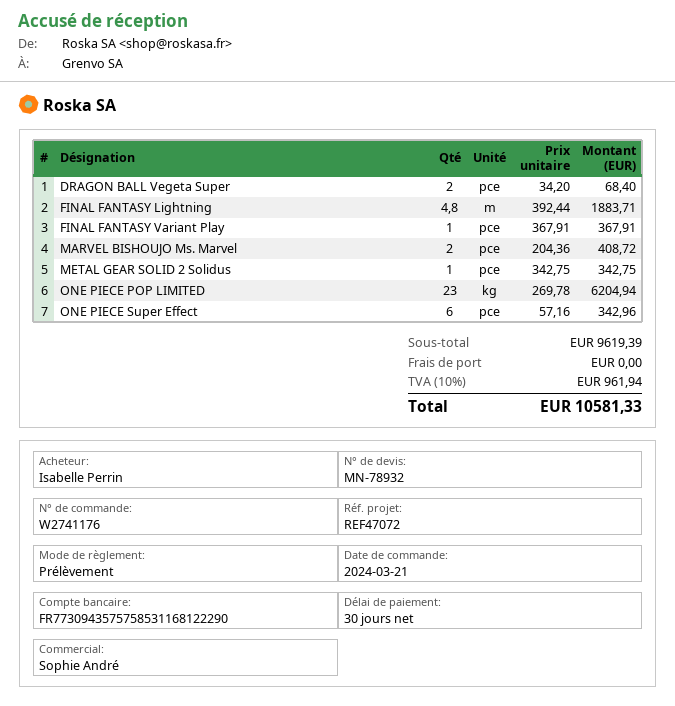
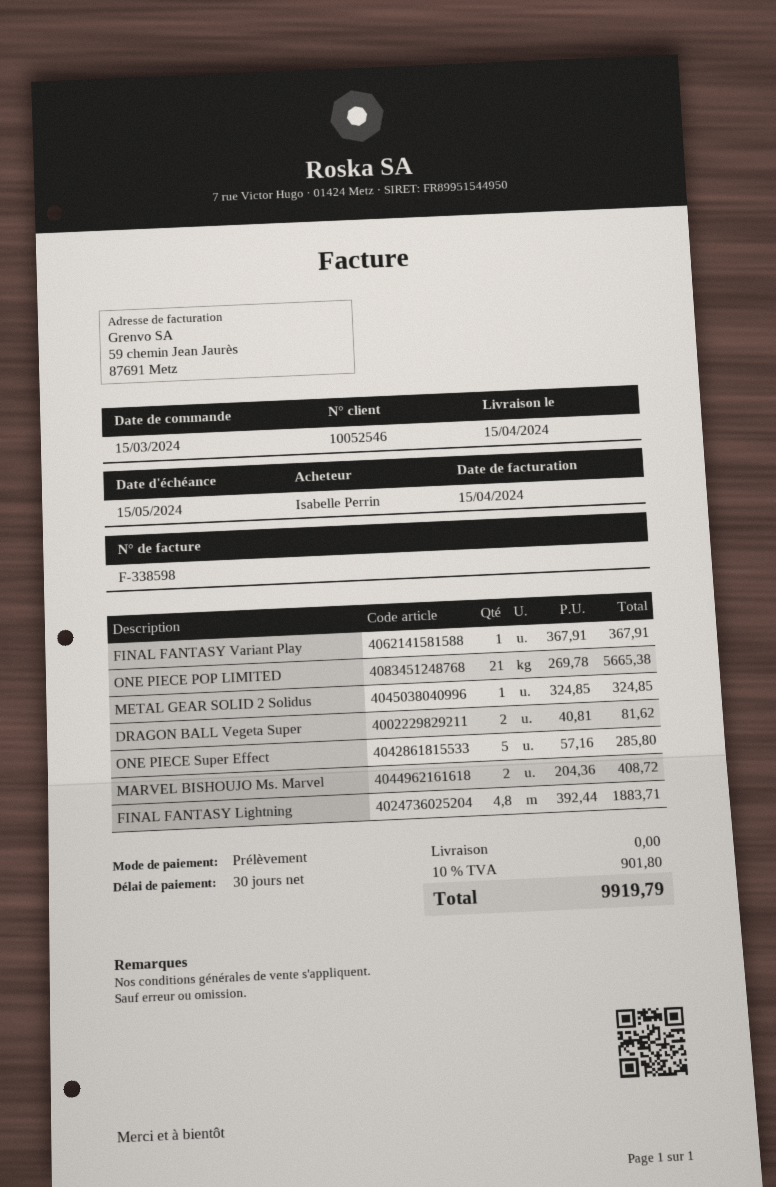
order date: 2024-03-21 -> 2024-03-15
DRAGON BALL Vegeta Super: 2 x 34.20 = 68.40 -> 2 x 40.81 = 81.62
METAL GEAR SOLID 2 Solidus: 1 x 342.75 = 342.75 -> 1 x 324.85 = 324.85
ONE PIECE POP LIMITED: 23 x 269.78 = 6204.94 -> 21 x 269.78 = 5665.38
ONE PIECE Super Effect: 6 x 57.16 = 342.96 -> 5 x 57.16 = 285.80
tax: 10% = 961.94 -> 10% = 901.80
total: 10581.33 -> 9919.79

